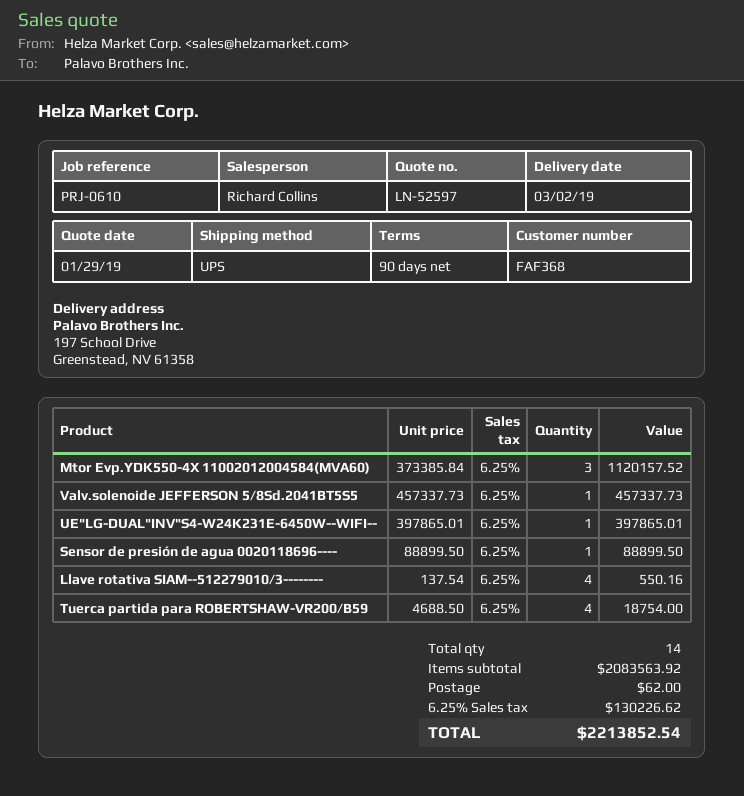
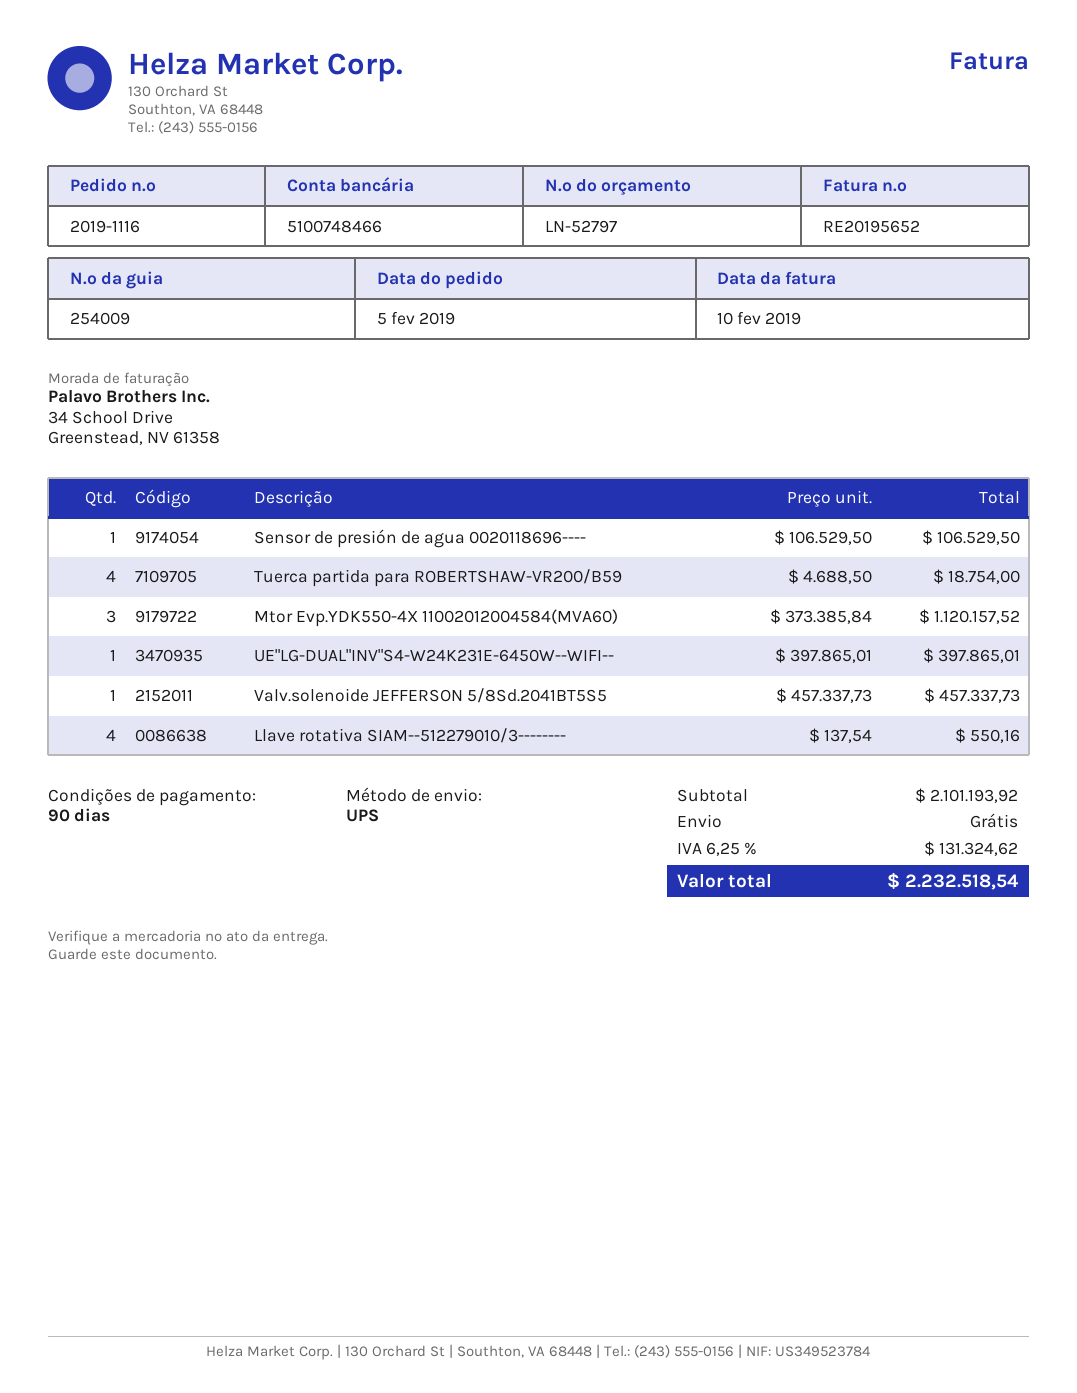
quote number: LN-52597 -> LN-52797
Sensor de presión de agua 0020118696----: 1 x 88899.50 = 88899.50 -> 1 x 106529.50 = 106529.50
subtotal: 2083563.92 -> 2101193.92
shipping: 62.00 -> 0.00
tax: 6.25% = 130226.62 -> 6.25% = 131324.62
total: 2213852.54 -> 2232518.54

